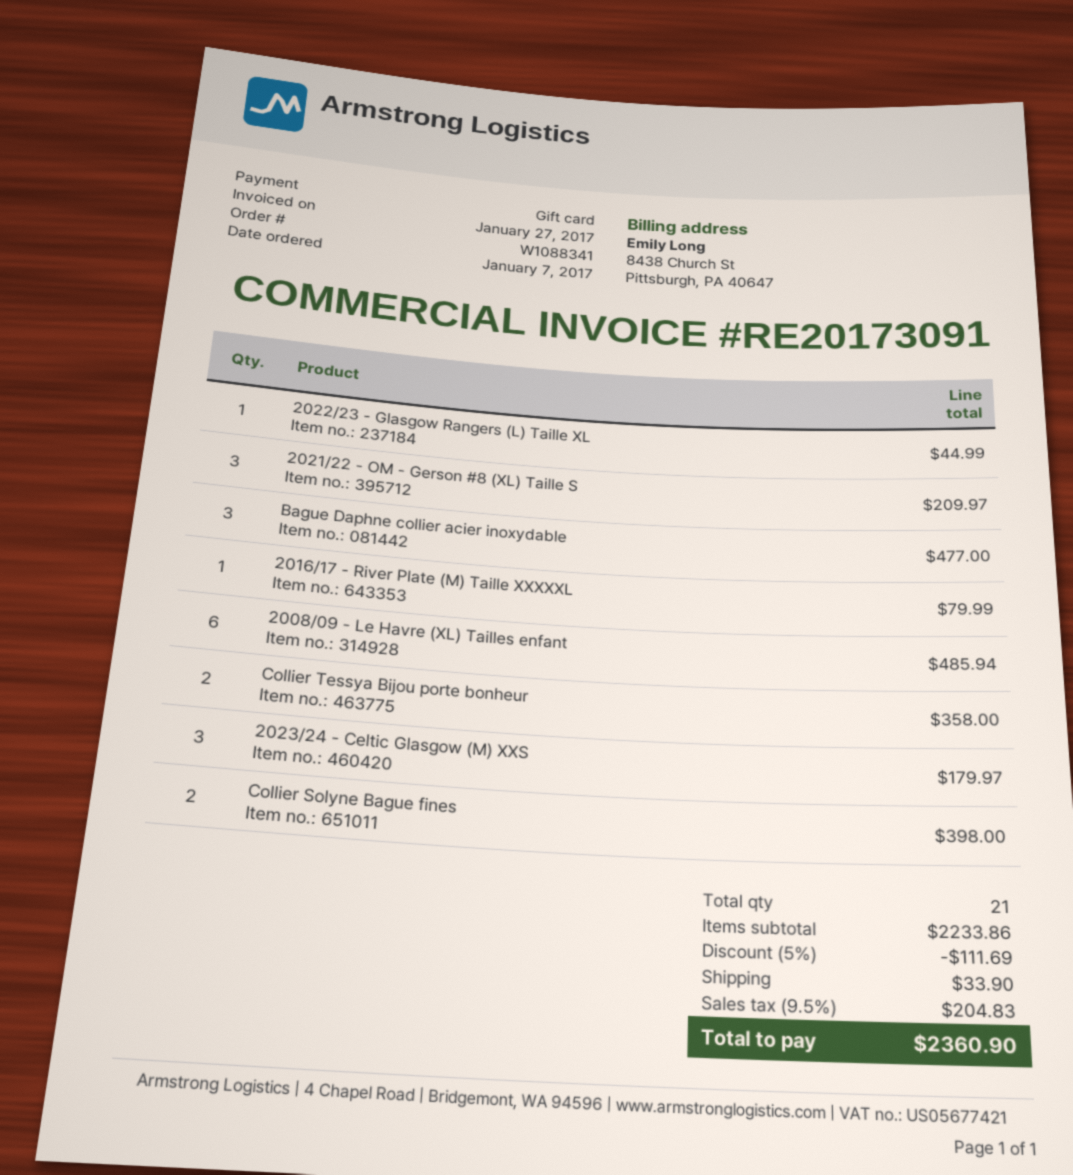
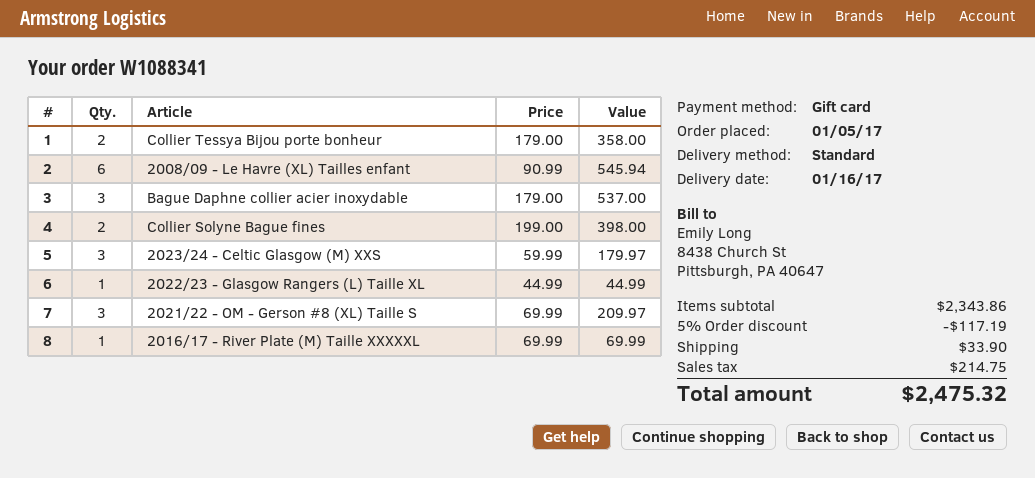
order date: 2017-01-07 -> 2017-01-05
Bague Daphne collier acier inoxydable: 3 for 477.00 -> 3 for 537.00
2016/17 - River Plate (M) Taille XXXXXL: 1 for 79.99 -> 1 for 69.99
2008/09 - Le Havre (XL) Tailles enfant: 6 for 485.94 -> 6 for 545.94
subtotal: 2233.86 -> 2343.86
discount: 5% = 111.69 -> 5% = 117.19
tax: 204.83 -> 214.75
total: 2360.90 -> 2475.32

